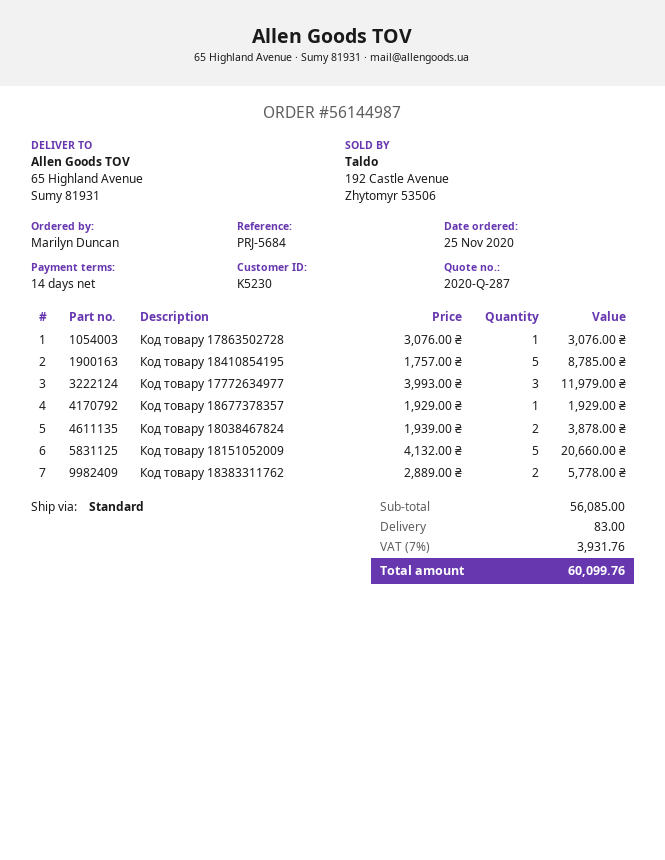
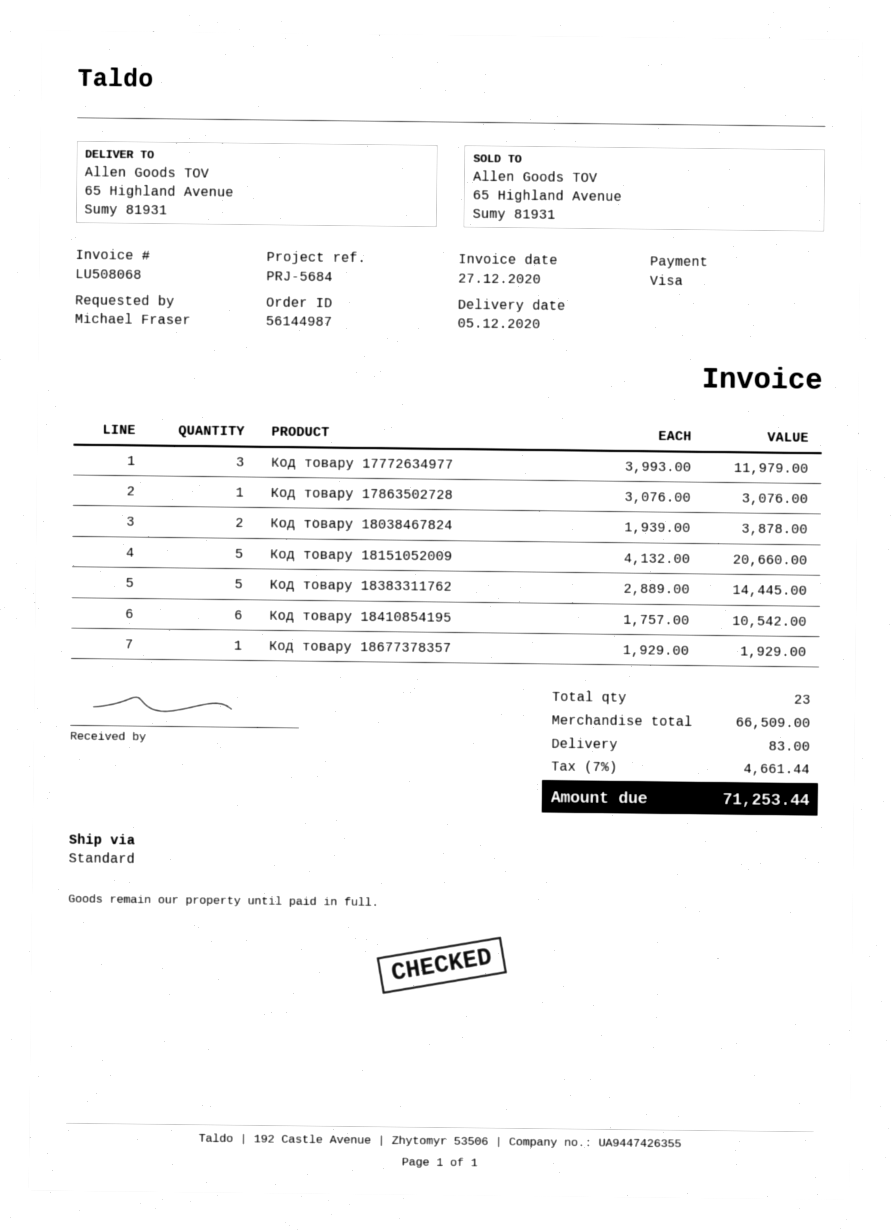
ordered by: Marilyn Duncan -> Michael Fraser
Код товару 18410854195: 5 x 1757.00 = 8785.00 -> 6 x 1757.00 = 10542.00
Код товару 18383311762: 2 x 2889.00 = 5778.00 -> 5 x 2889.00 = 14445.00
subtotal: 56085.00 -> 66509.00
tax: 7% = 3931.76 -> 7% = 4661.44
total: 60099.76 -> 71253.44

